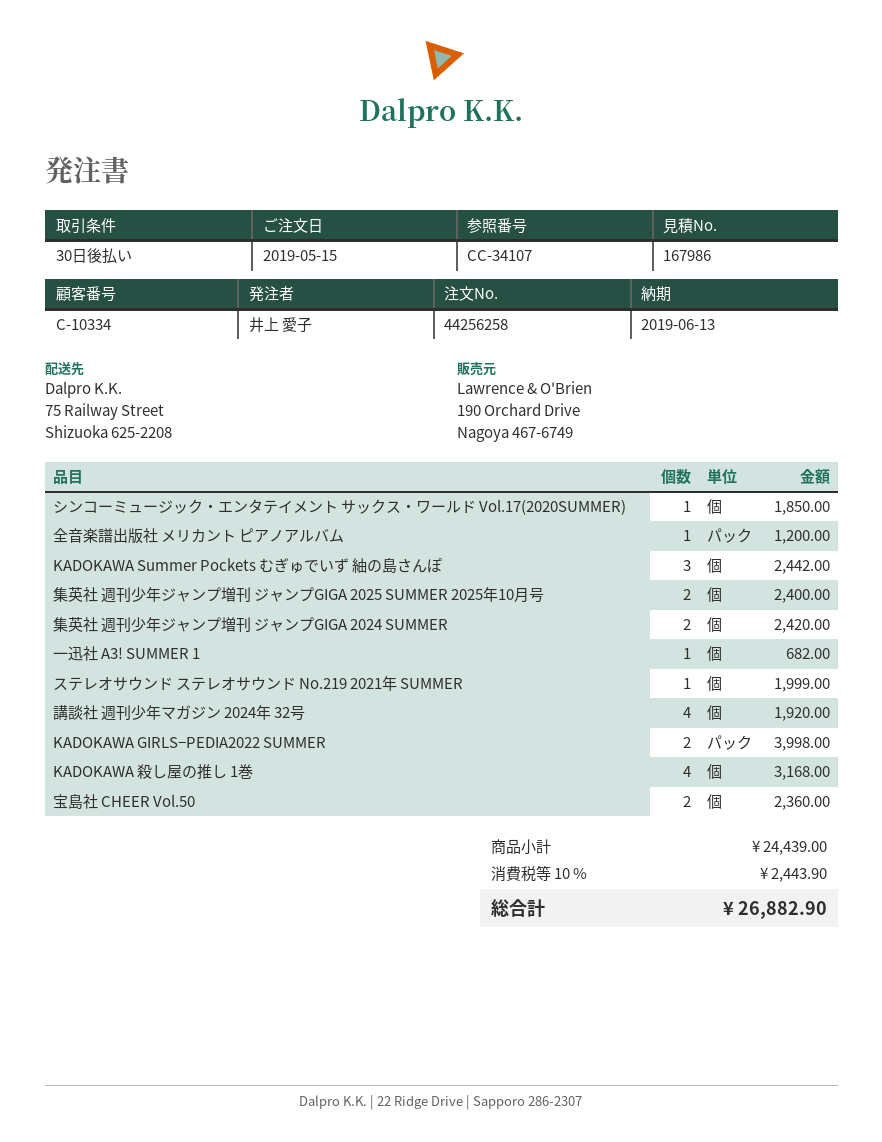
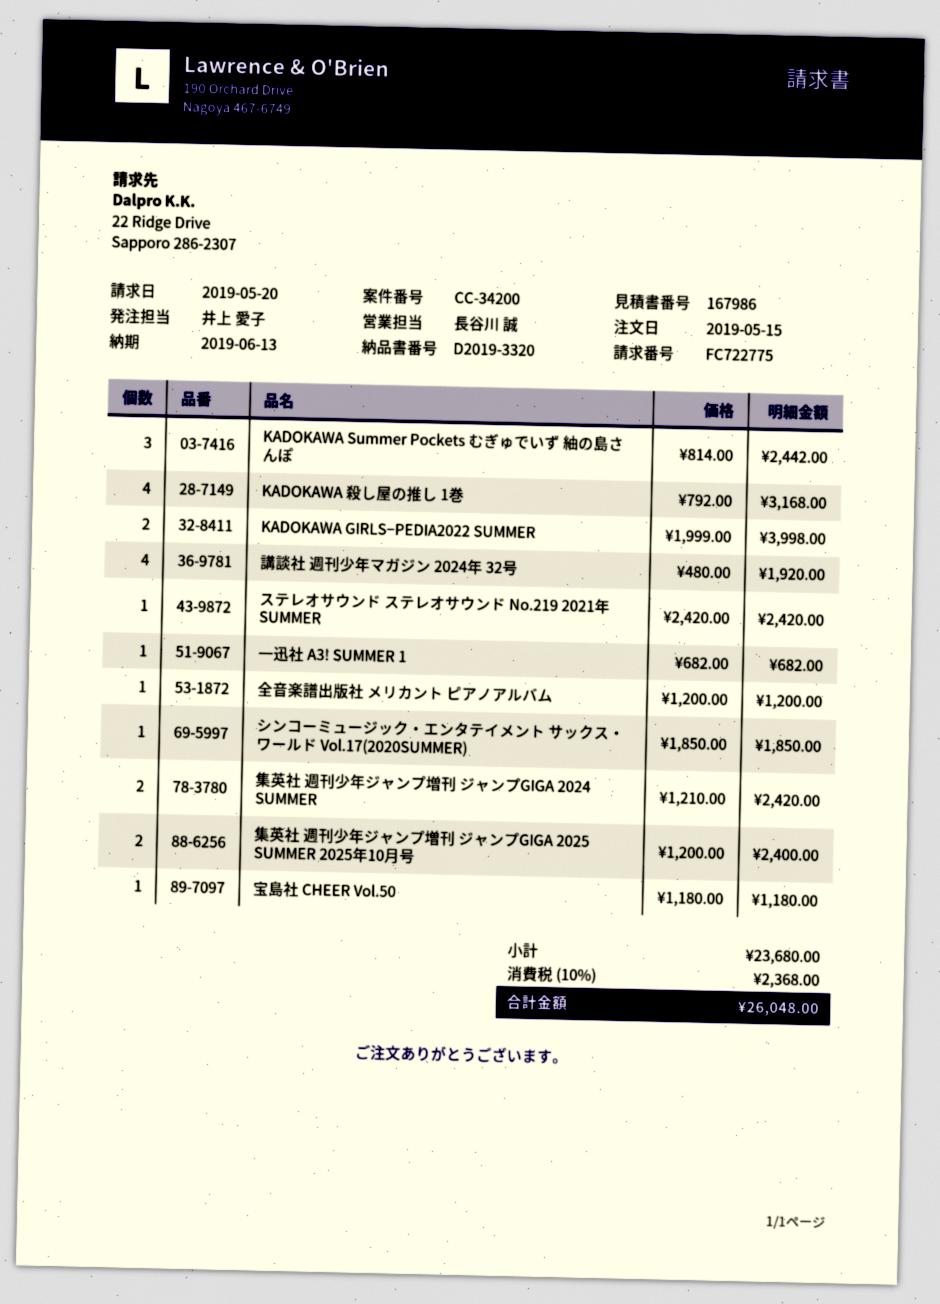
reference: CC-34107 -> CC-34200
ステレオサウンド ステレオサウンド No.219 2021年 SUMMER: 1 for 1999.00 -> 1 for 2420.00
宝島社 CHEER Vol.50: 2 for 2360.00 -> 1 for 1180.00
subtotal: 24439.00 -> 23680.00
tax: 10% = 2443.90 -> 10% = 2368.00
total: 26882.90 -> 26048.00

